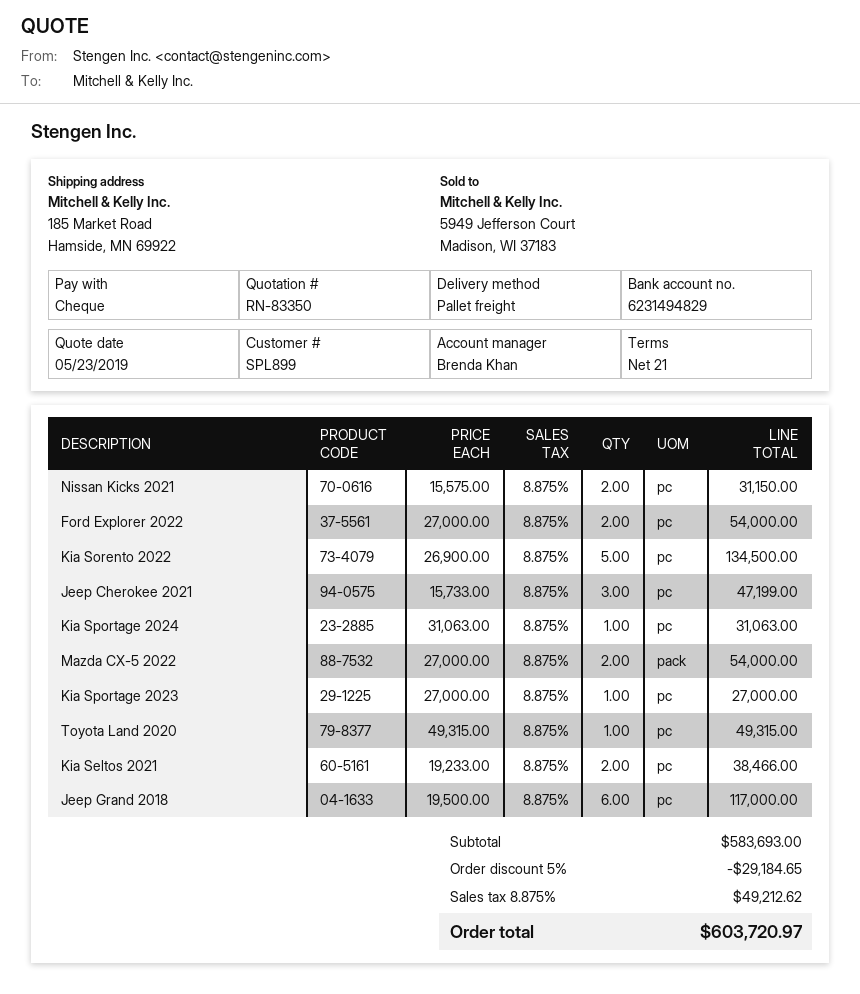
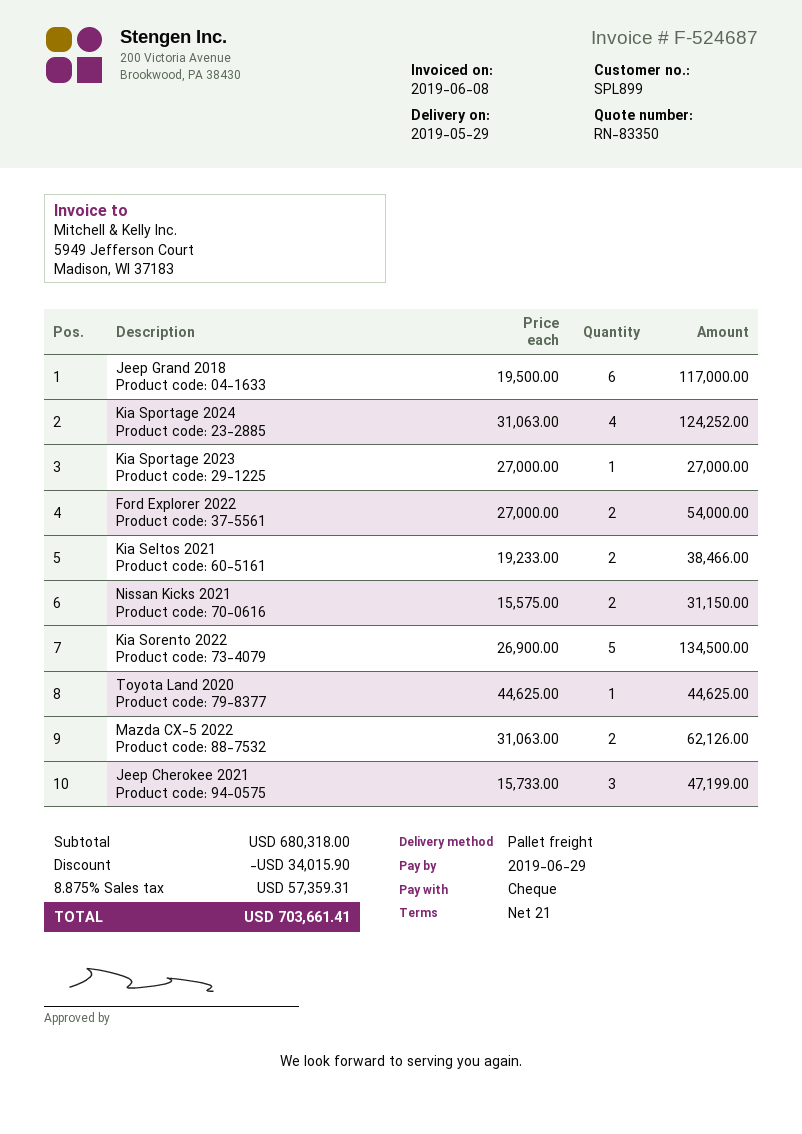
Kia Sportage 2024: 1 x 31063.00 = 31063.00 -> 4 x 31063.00 = 124252.00
Mazda CX-5 2022: 2 x 27000.00 = 54000.00 -> 2 x 31063.00 = 62126.00
Toyota Land 2020: 1 x 49315.00 = 49315.00 -> 1 x 44625.00 = 44625.00
subtotal: 583693.00 -> 680318.00
discount: 29184.65 -> 34015.90
tax: 8.875% = 49212.62 -> 8.875% = 57359.31
total: 603720.97 -> 703661.41

